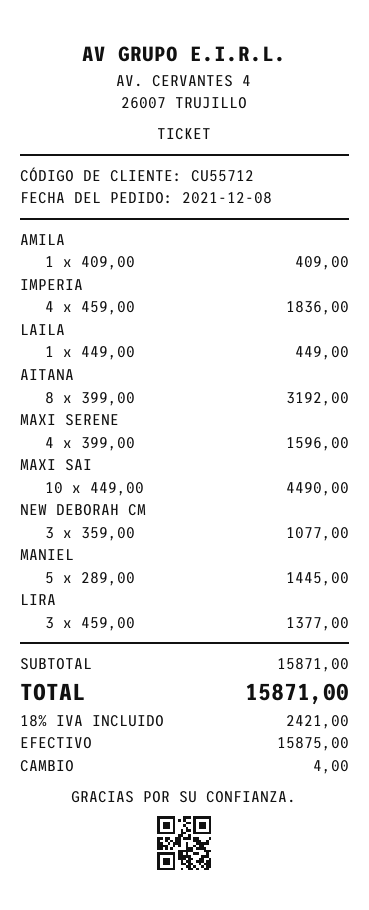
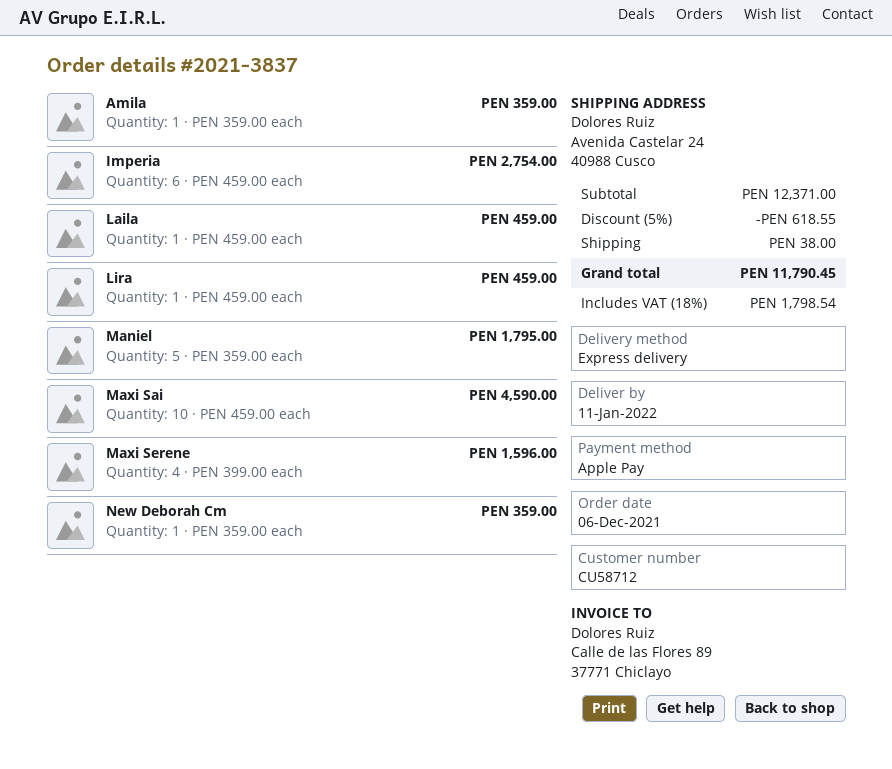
order date: 2021-12-08 -> 2021-12-06
customer number: CU55712 -> CU58712
payment method: cash -> Apple Pay
AMILA: 1 x 409.00 = 409.00 -> 1 x 359.00 = 359.00
IMPERIA: 4 x 459.00 = 1836.00 -> 6 x 459.00 = 2754.00
LAILA: 1 x 449.00 = 449.00 -> 1 x 459.00 = 459.00
AITANA: 8 x 399.00 = 3192.00 -> none
MAXI SAI: 10 x 449.00 = 4490.00 -> 10 x 459.00 = 4590.00
NEW DEBORAH CM: 3 x 359.00 = 1077.00 -> 1 x 359.00 = 359.00
MANIEL: 5 x 289.00 = 1445.00 -> 5 x 359.00 = 1795.00
LIRA: 3 x 459.00 = 1377.00 -> 1 x 459.00 = 459.00
subtotal: 15871.00 -> 12371.00
discount: none -> 5% = 618.55
shipping: none -> 38.00
tax: 18% = 2421.00 -> 18% = 1798.54
total: 15871.00 -> 11790.45

